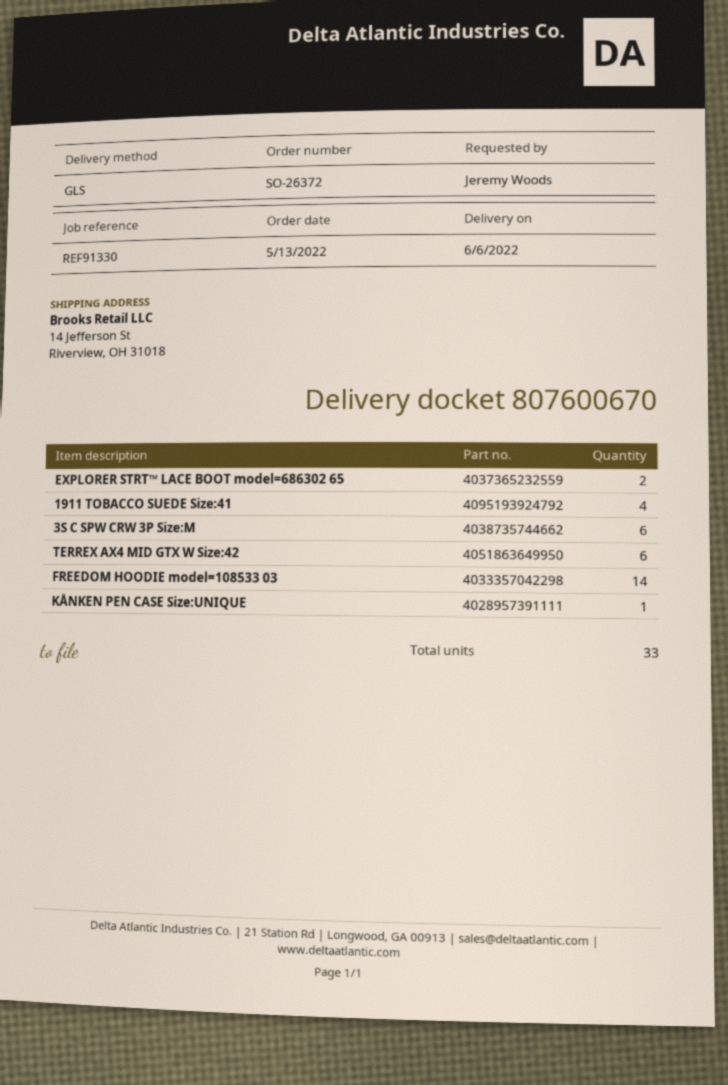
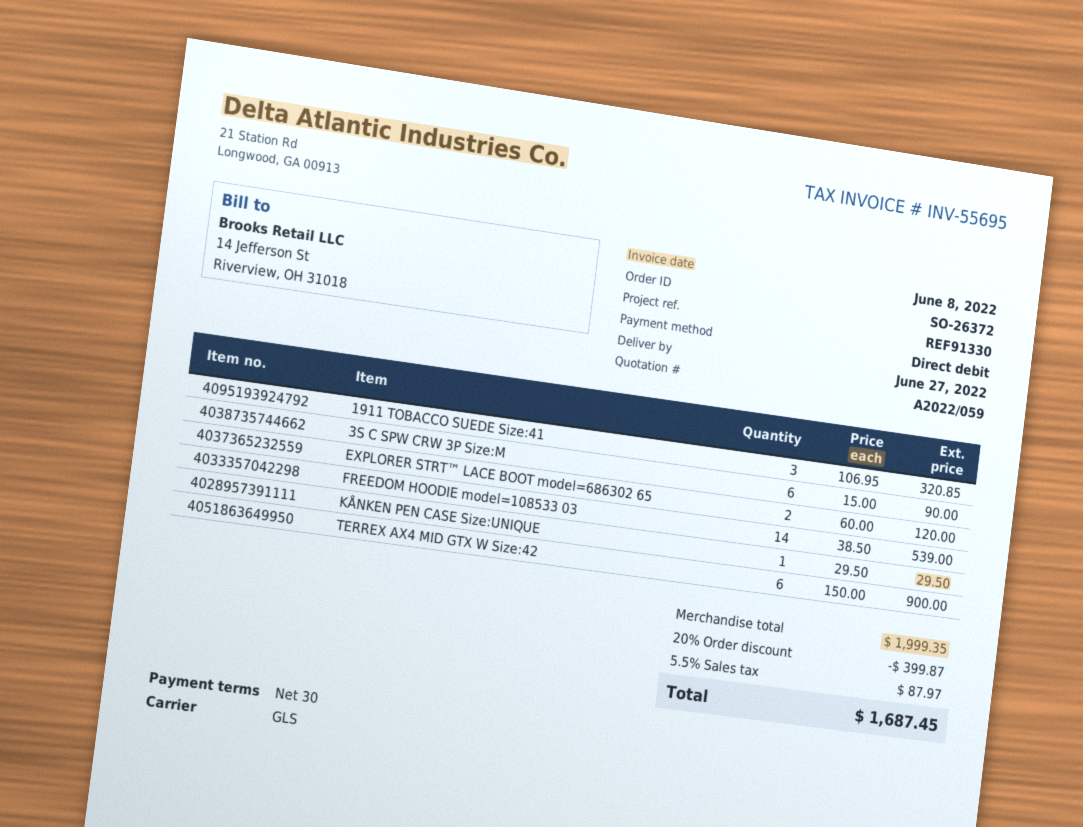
delivery date: 2022-06-06 -> 2022-06-27
1911 TOBACCO SUEDE Size:41: 4 -> 3

